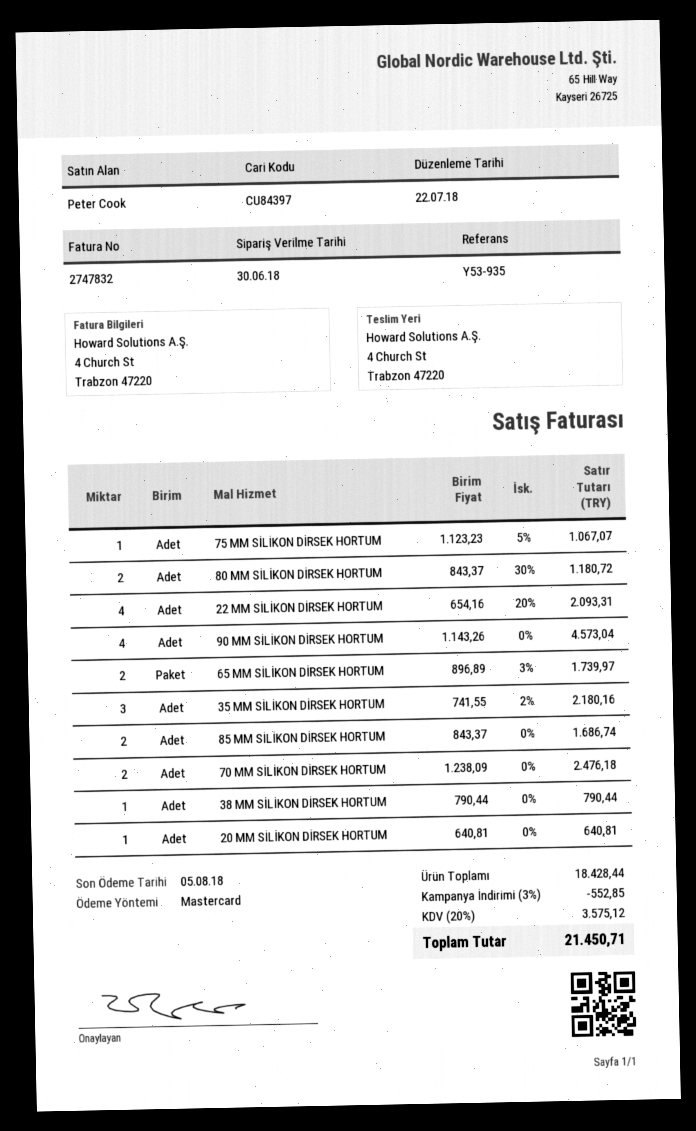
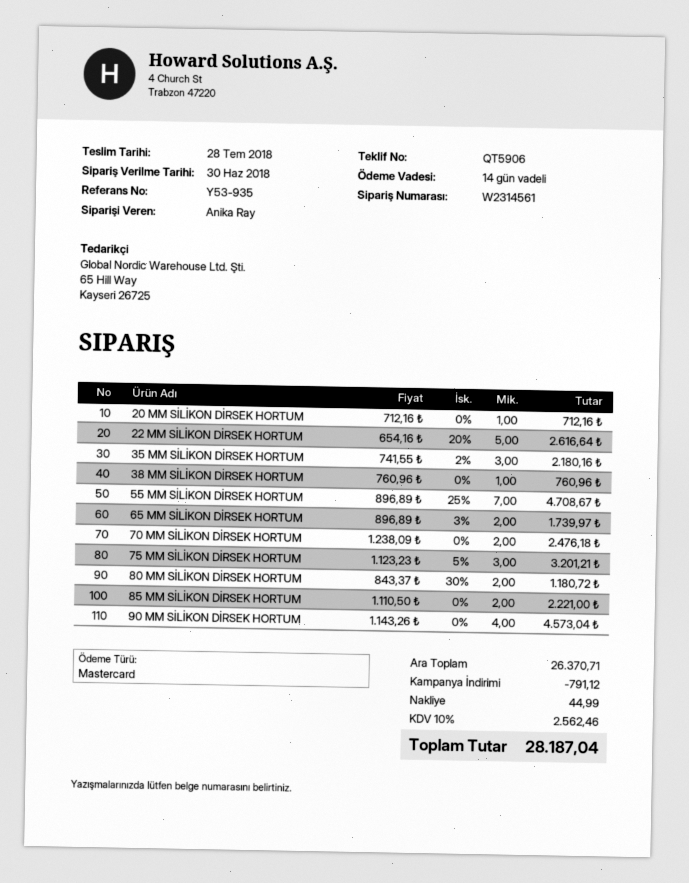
ordered by: Peter Cook -> Anika Ray
75 MM SİLİKON DİRSEK HORTUM: 1 x 1123.23 - 5% = 1067.07 -> 3 x 1123.23 - 5% = 3201.21
22 MM SİLİKON DİRSEK HORTUM: 4 x 654.16 - 20% = 2093.31 -> 5 x 654.16 - 20% = 2616.64
85 MM SİLİKON DİRSEK HORTUM: 2 x 843.37 = 1686.74 -> 2 x 1110.50 = 2221.00
38 MM SİLİKON DİRSEK HORTUM: 1 x 790.44 = 790.44 -> 1 x 760.96 = 760.96
20 MM SİLİKON DİRSEK HORTUM: 1 x 640.81 = 640.81 -> 1 x 712.16 = 712.16
55 MM SİLİKON DİRSEK HORTUM: none -> 7 x 896.89 - 25% = 4708.67
subtotal: 18428.44 -> 26370.71
discount: 552.85 -> 791.12
shipping: none -> 44.99
tax: 20% = 3575.12 -> 10% = 2562.46
total: 21450.71 -> 28187.04

